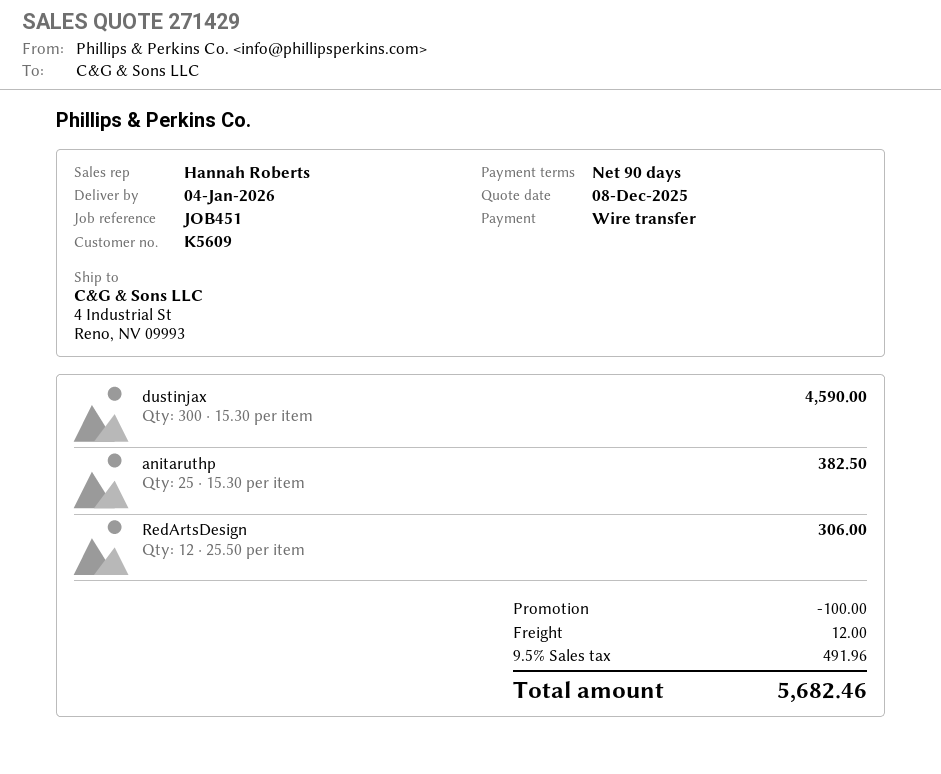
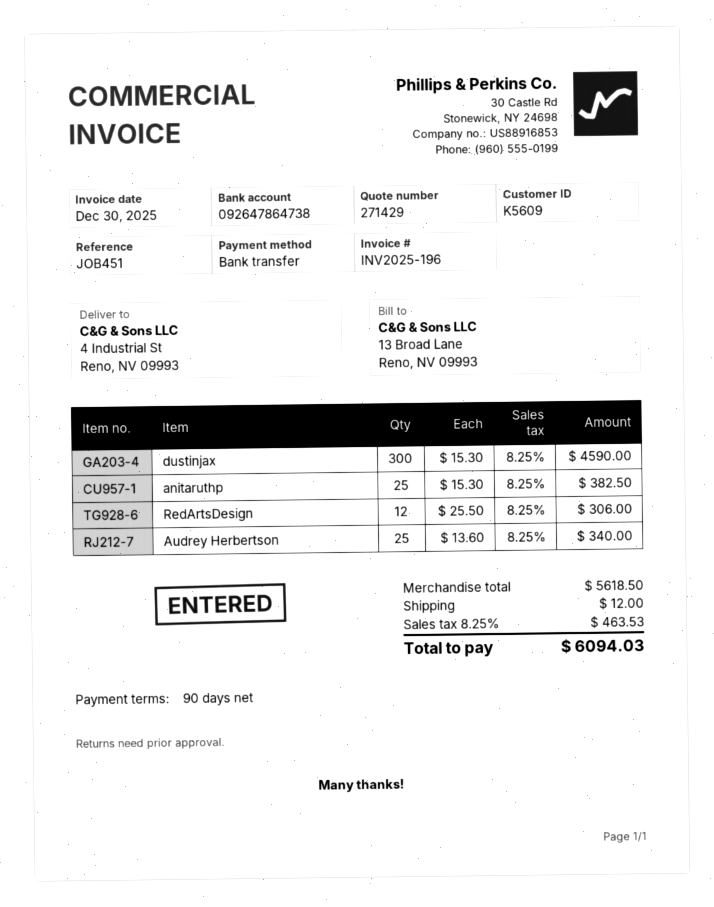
Audrey Herbertson: none -> 25 x 13.60 = 340.00
discount: 100.00 -> none
tax: 9.5% = 491.96 -> 8.25% = 463.53
total: 5682.46 -> 6094.03

